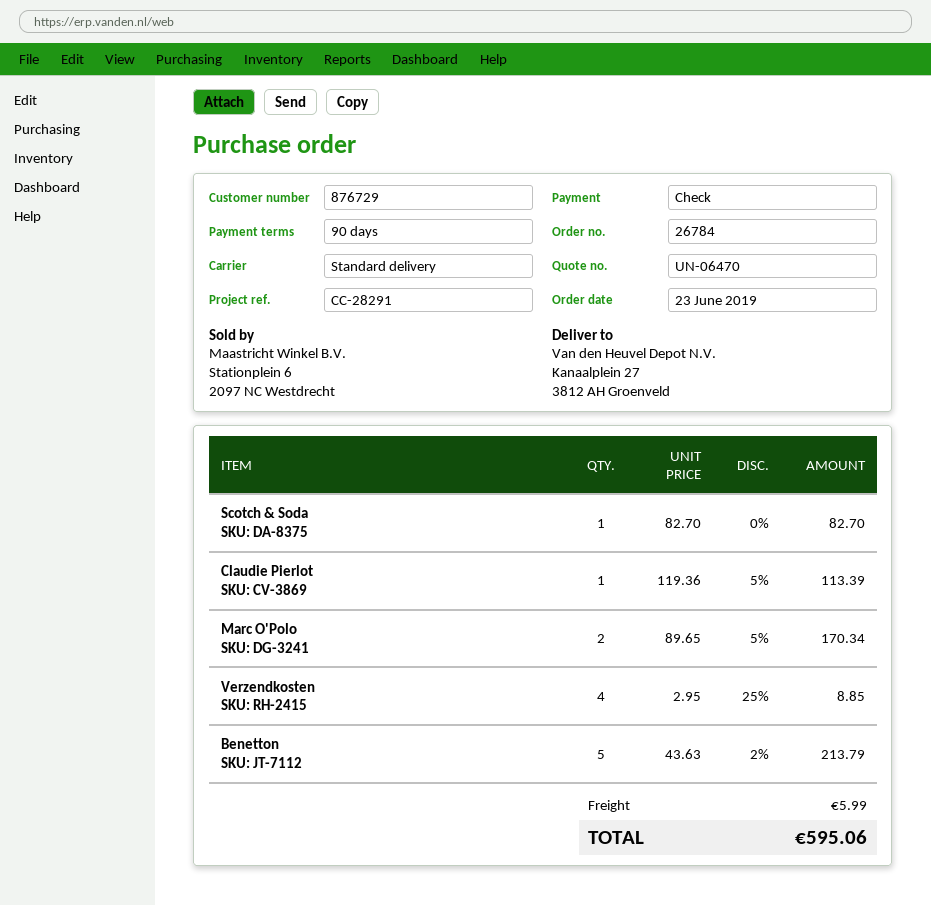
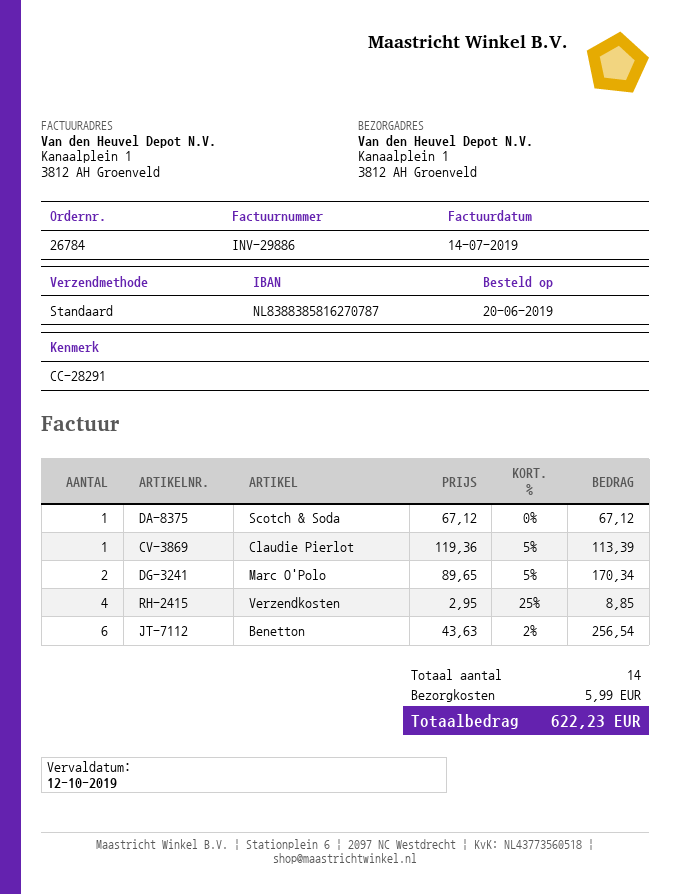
order date: 2019-06-23 -> 2019-06-20
ship to: Kanaalplein 27, 3812 AH Groenveld -> Kanaalplein 1, 3812 AH Groenveld
Scotch & Soda: 1 x 82.70 = 82.70 -> 1 x 67.12 = 67.12
Benetton: 5 x 43.63 - 2% = 213.79 -> 6 x 43.63 - 2% = 256.54
total: 595.06 -> 622.23

